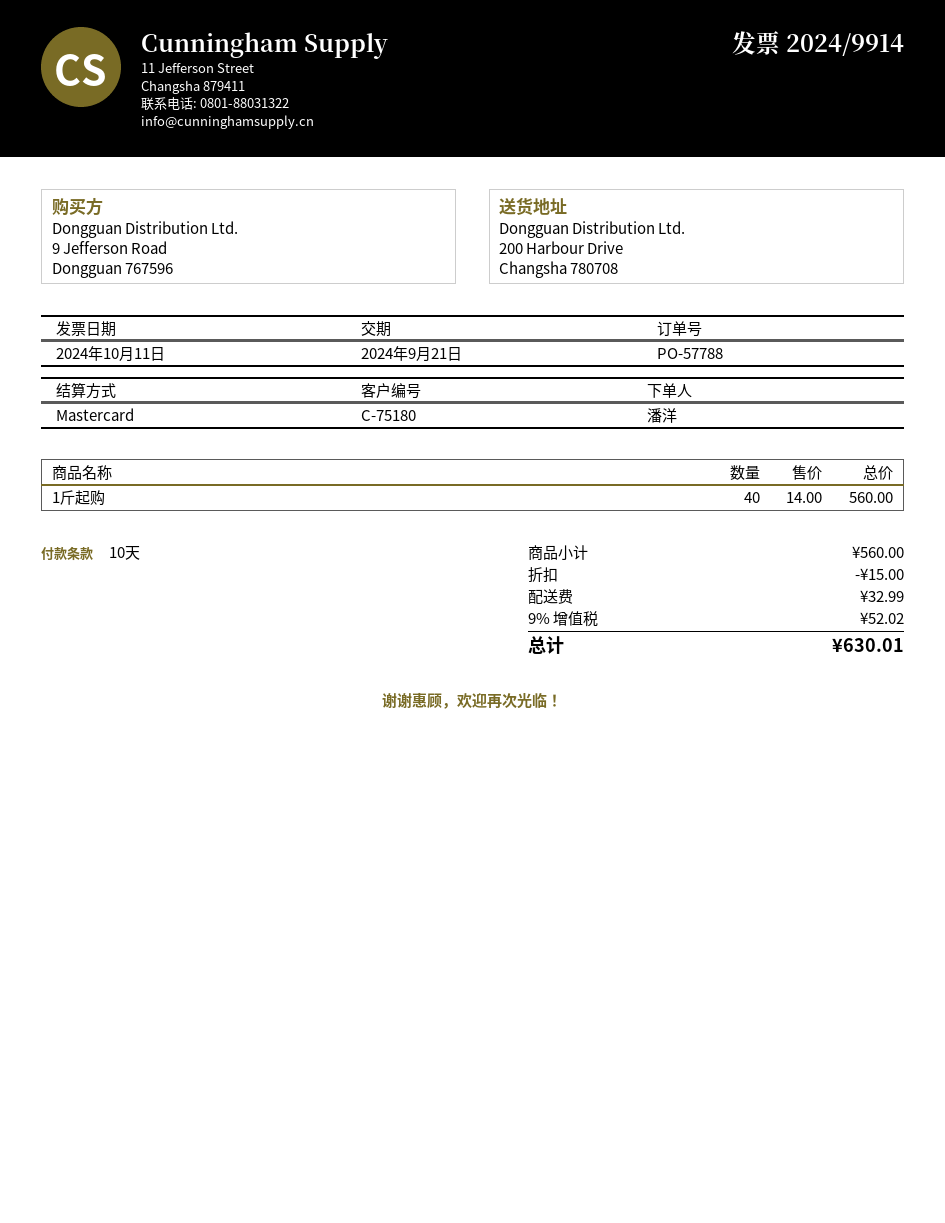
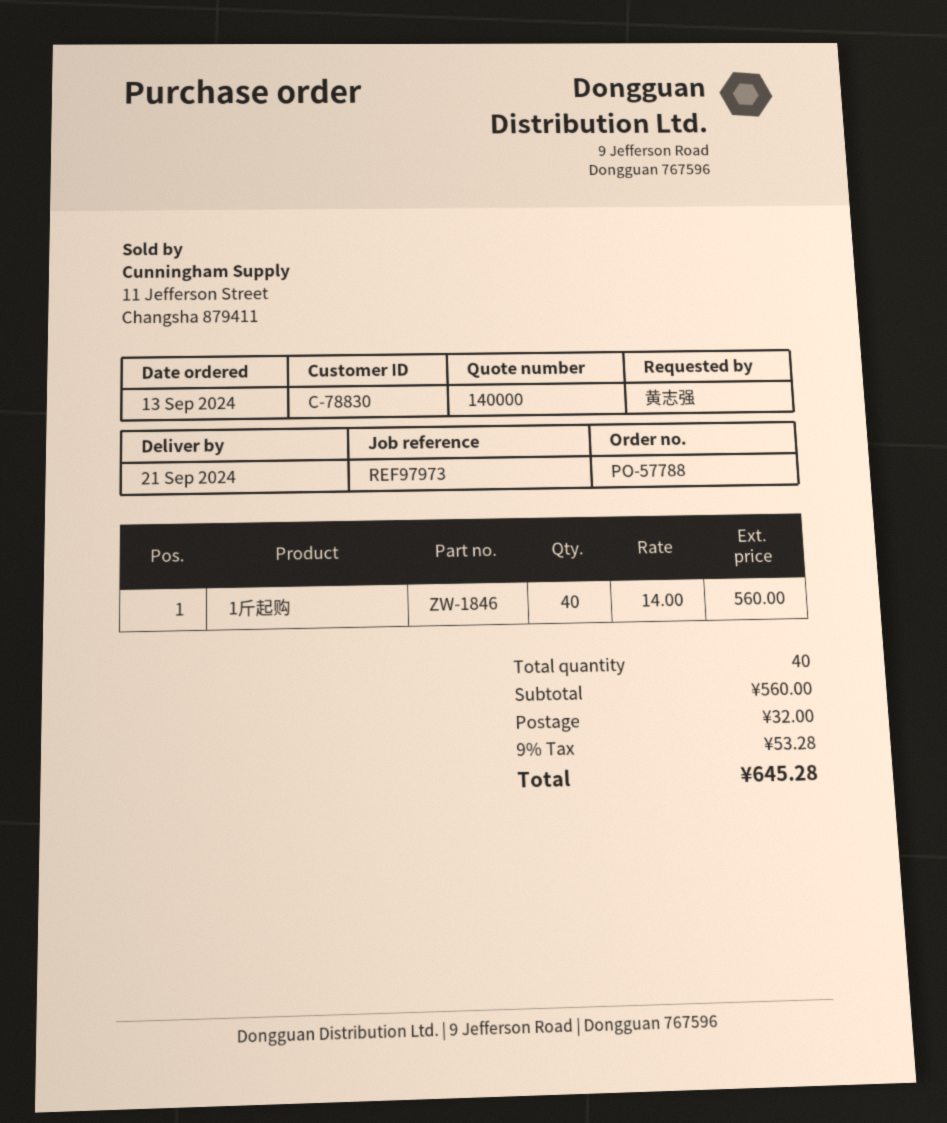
customer number: C-75180 -> C-78830
ordered by: 潘洋 -> 黄志强
discount: 15.00 -> none
shipping: 32.99 -> 32.00
tax: 9% = 52.02 -> 9% = 53.28
total: 630.01 -> 645.28

